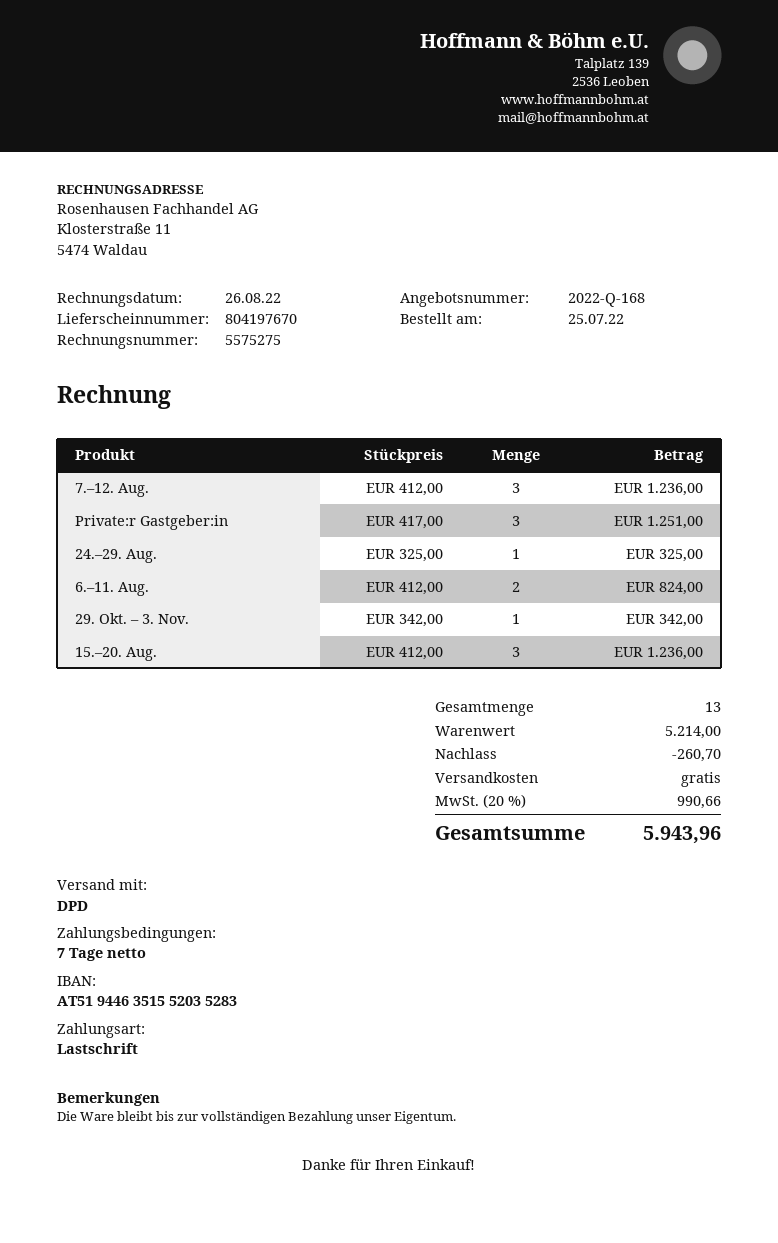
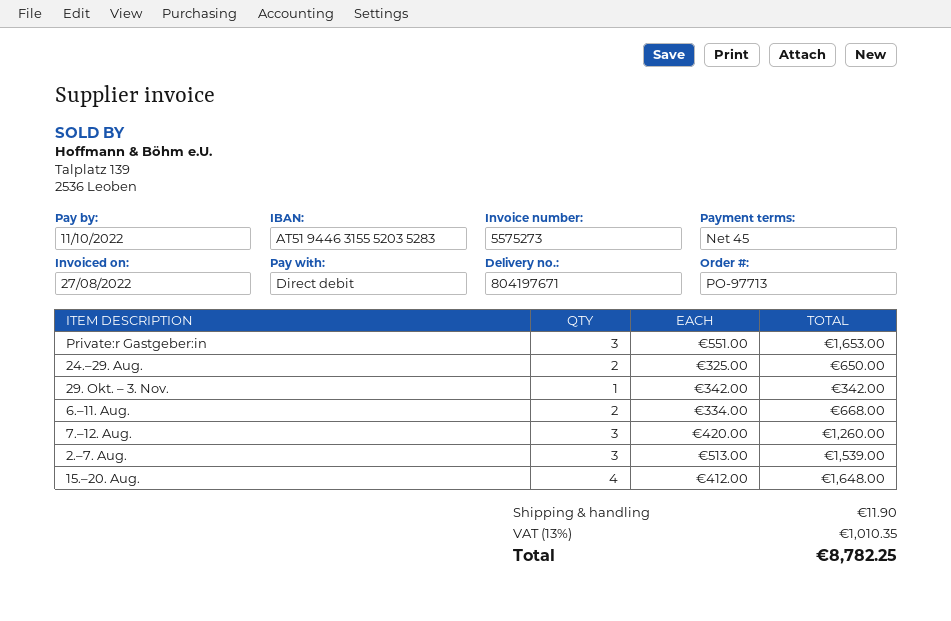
delivery note number: 804197670 -> 804197671
invoice number: 5575275 -> 5575273
invoice date: 2022-08-26 -> 2022-08-27
payment terms: 7 days -> 45 days
bank account: AT519446351552035283 -> AT519446315552035283
7.–12. Aug.: 3 x 412.00 = 1236.00 -> 3 x 420.00 = 1260.00
Private:r Gastgeber:in: 3 x 417.00 = 1251.00 -> 3 x 551.00 = 1653.00
24.–29. Aug.: 1 x 325.00 = 325.00 -> 2 x 325.00 = 650.00
6.–11. Aug.: 2 x 412.00 = 824.00 -> 2 x 334.00 = 668.00
15.–20. Aug.: 3 x 412.00 = 1236.00 -> 4 x 412.00 = 1648.00
2.–7. Aug.: none -> 3 x 513.00 = 1539.00
discount: 260.70 -> none
shipping: 0.00 -> 11.90
tax: 20% = 990.66 -> 13% = 1010.35
total: 5943.96 -> 8782.25

